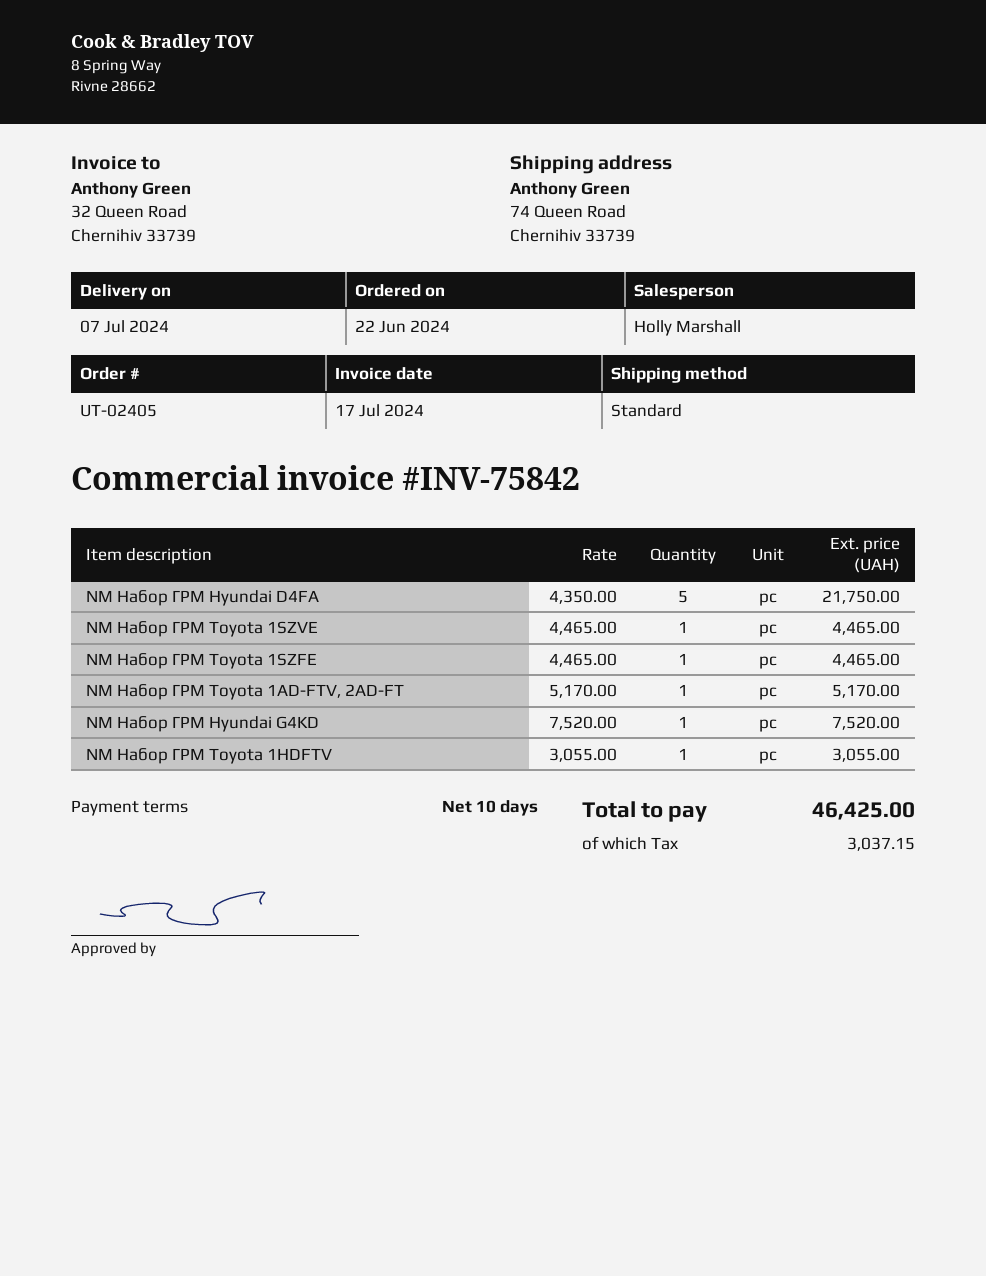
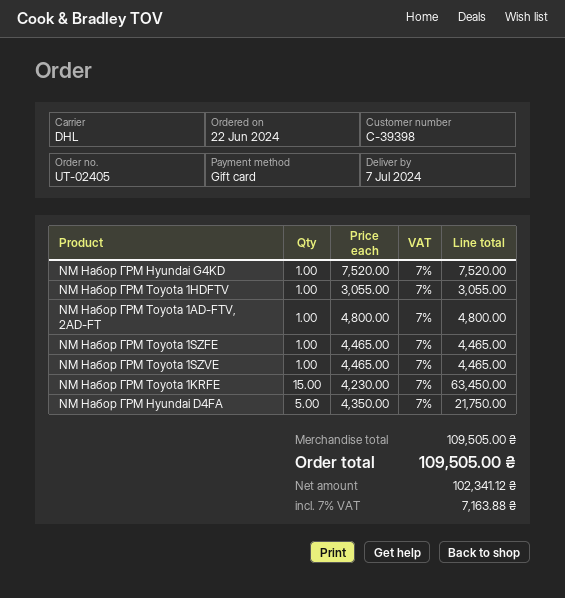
shipping method: standard -> DHL
NM Набор ГРМ Toyota 1AD-FTV, 2AD-FT: 1 x 5170.00 = 5170.00 -> 1 x 4800.00 = 4800.00
NM Набор ГРМ Toyota 1KRFE: none -> 15 x 4230.00 = 63450.00
tax: 3037.15 -> 7163.88
total: 46425.00 -> 109505.00

